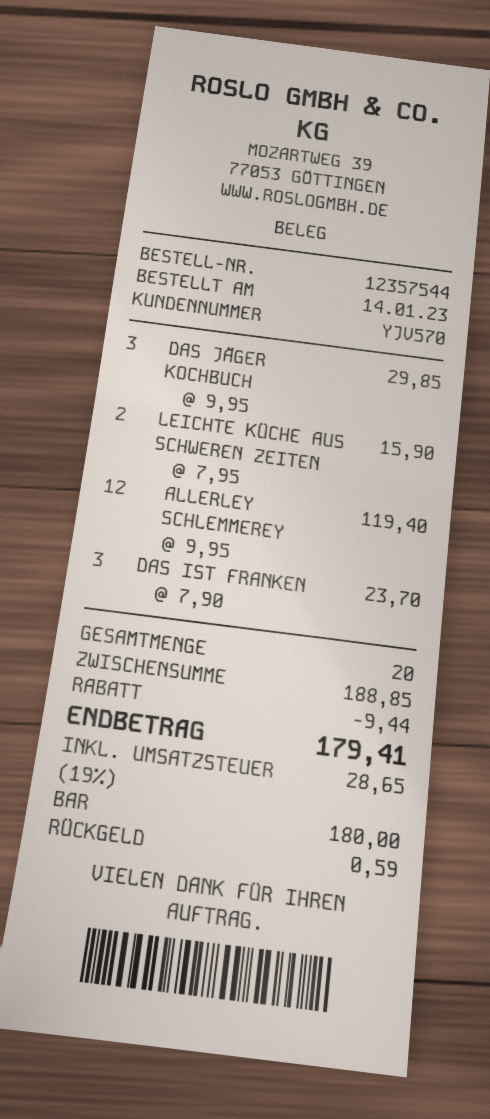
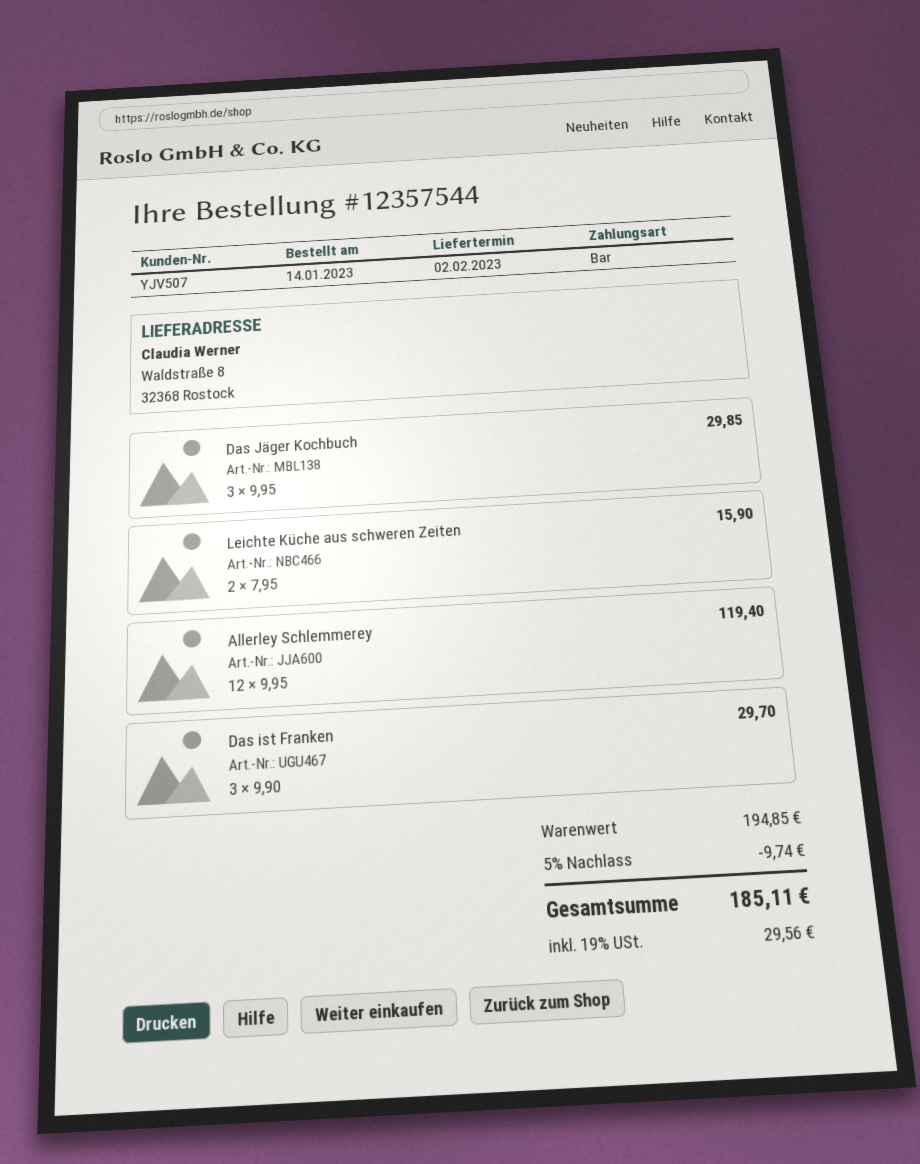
customer number: YJV570 -> YJV507
DAS IST FRANKEN: 3 x 7.90 = 23.70 -> 3 x 9.90 = 29.70
subtotal: 188.85 -> 194.85
discount: 9.44 -> 9.74
tax: 19% = 28.65 -> 19% = 29.56
total: 179.41 -> 185.11

